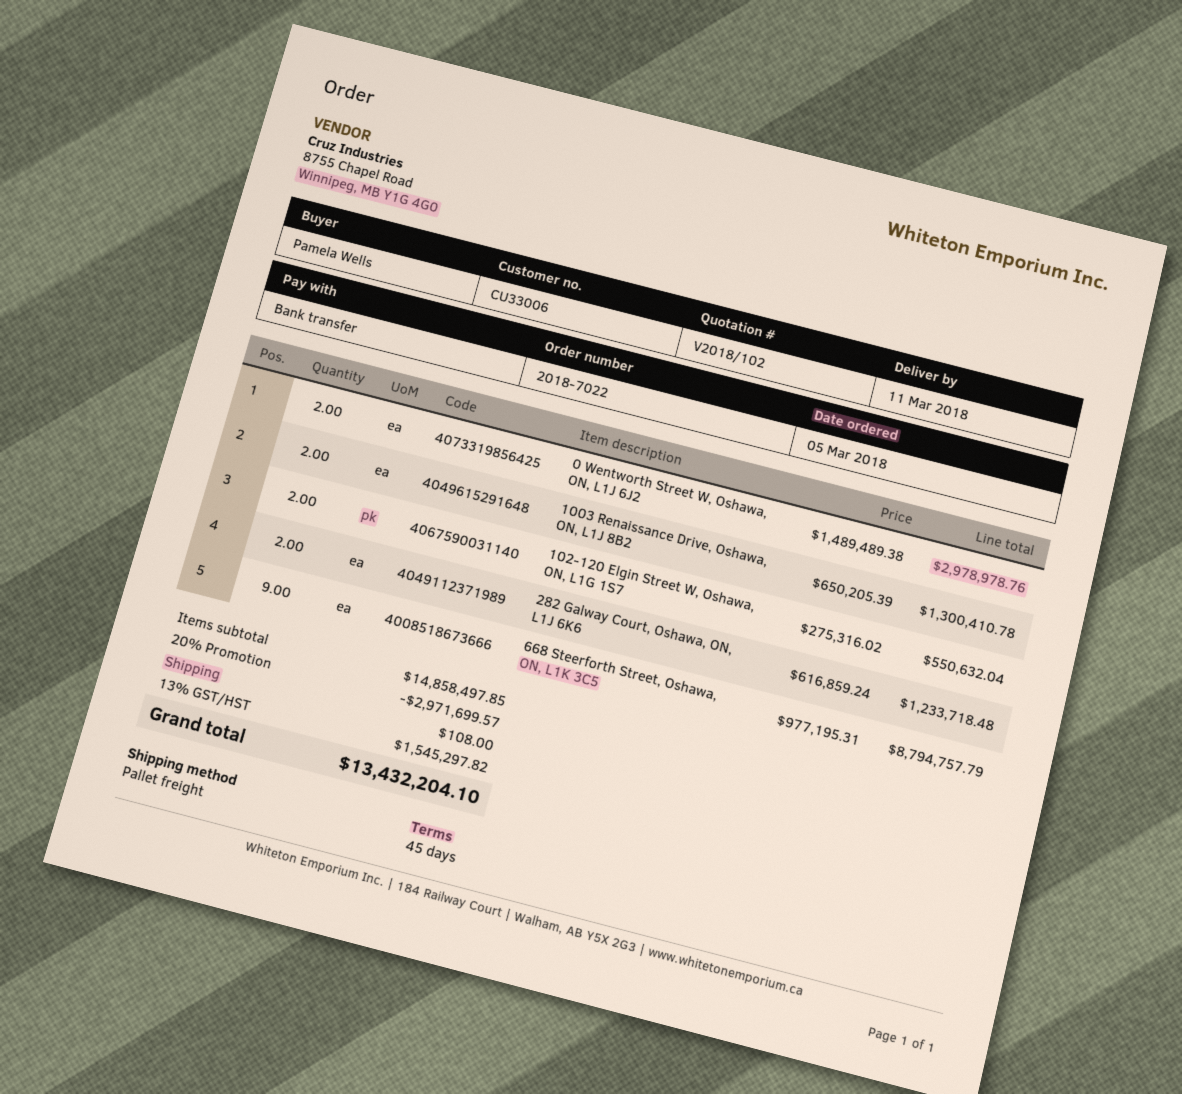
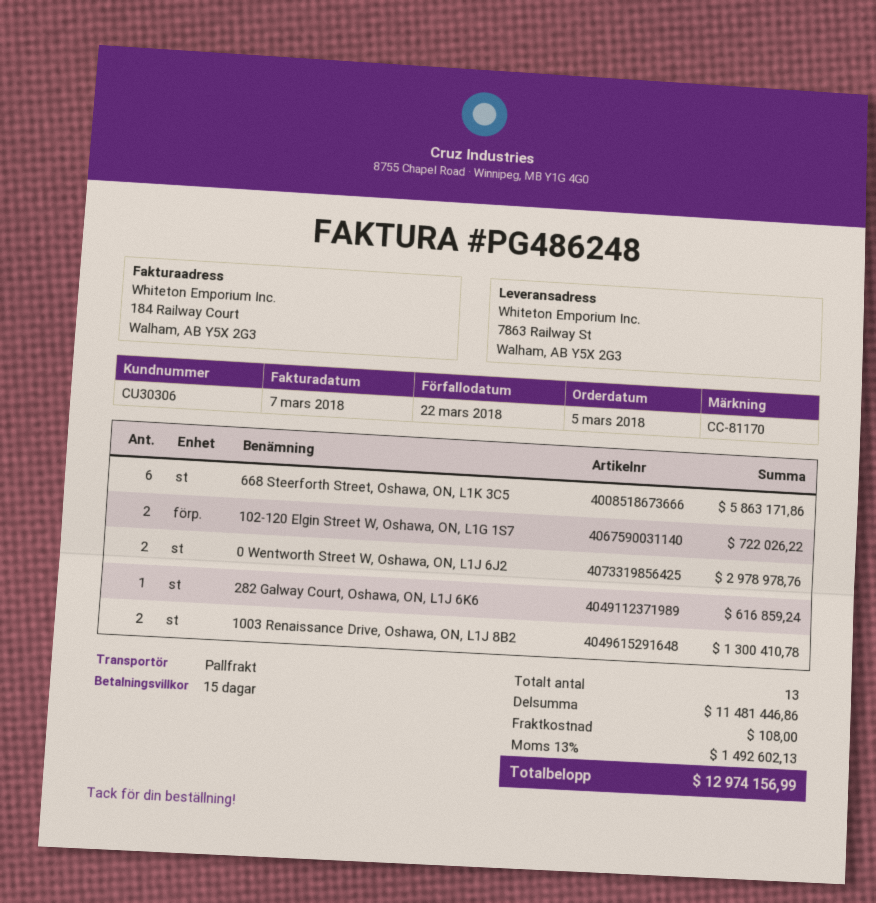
payment terms: 45 days -> 15 days
customer number: CU33006 -> CU30306
102-120 Elgin Street W, Oshawa, ON, L1G 1S7: 2 for 550632.04 -> 2 for 722026.22
282 Galway Court, Oshawa, ON, L1J 6K6: 2 for 1233718.48 -> 1 for 616859.24
668 Steerforth Street, Oshawa, ON, L1K 3C5: 9 for 8794757.79 -> 6 for 5863171.86
subtotal: 14858497.85 -> 11481446.86
discount: 20% = 2971699.57 -> none
tax: 13% = 1545297.82 -> 13% = 1492602.13
total: 13432204.10 -> 12974156.99

